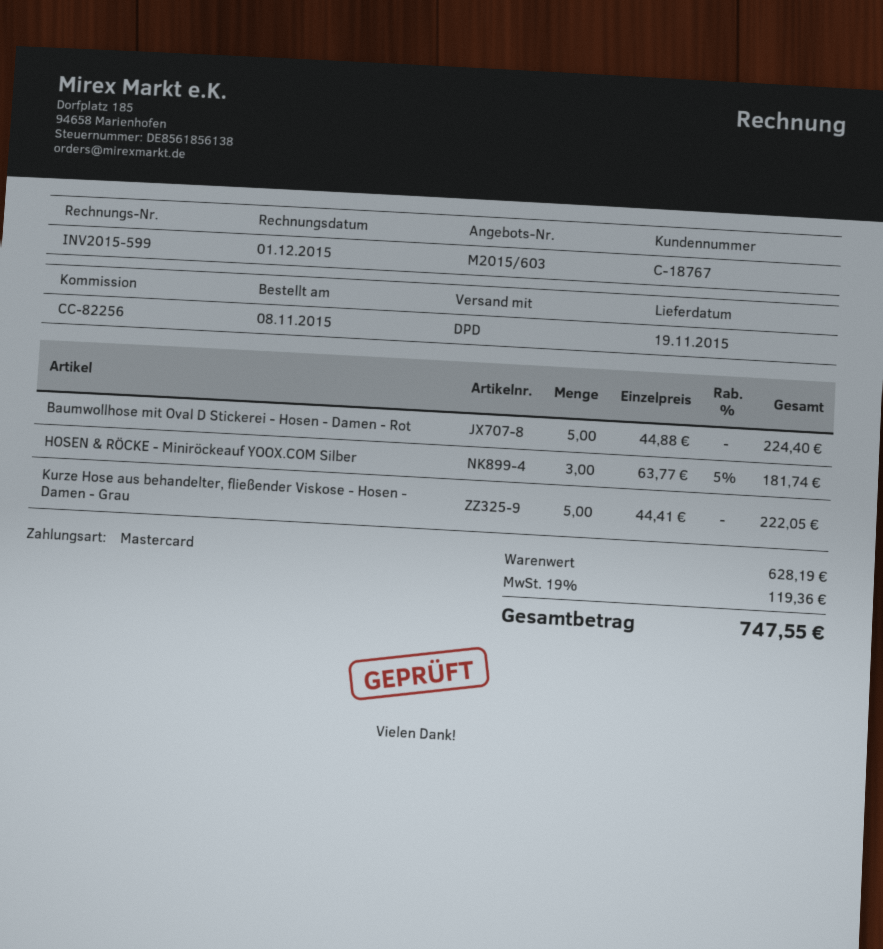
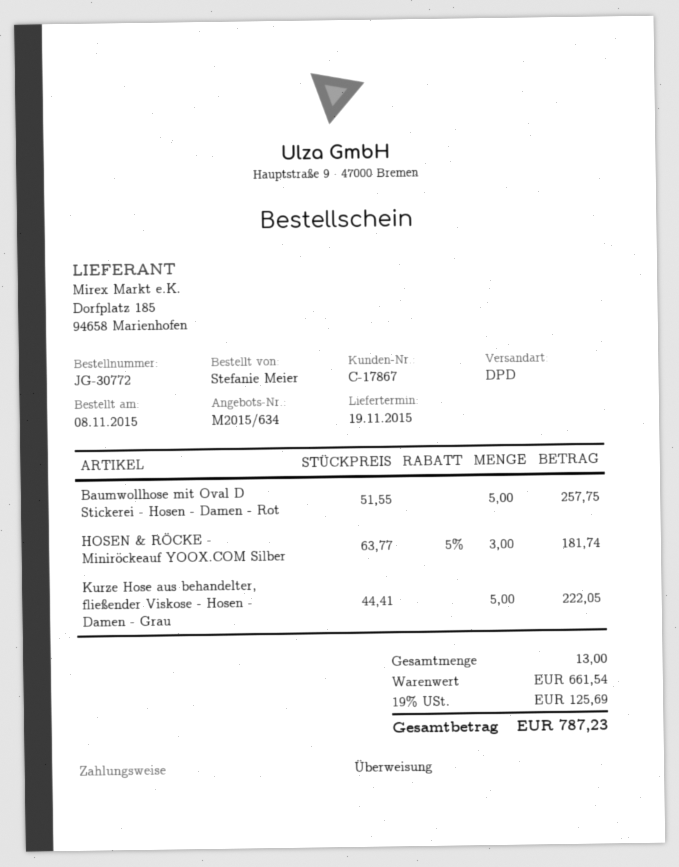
quote number: M2015/603 -> M2015/634
customer number: C-18767 -> C-17867
payment method: Mastercard -> bank transfer
Baumwollhose mit Oval D Stickerei - Hosen - Damen - Rot: 5 x 44.88 = 224.40 -> 5 x 51.55 = 257.75
subtotal: 628.19 -> 661.54
tax: 19% = 119.36 -> 19% = 125.69
total: 747.55 -> 787.23

